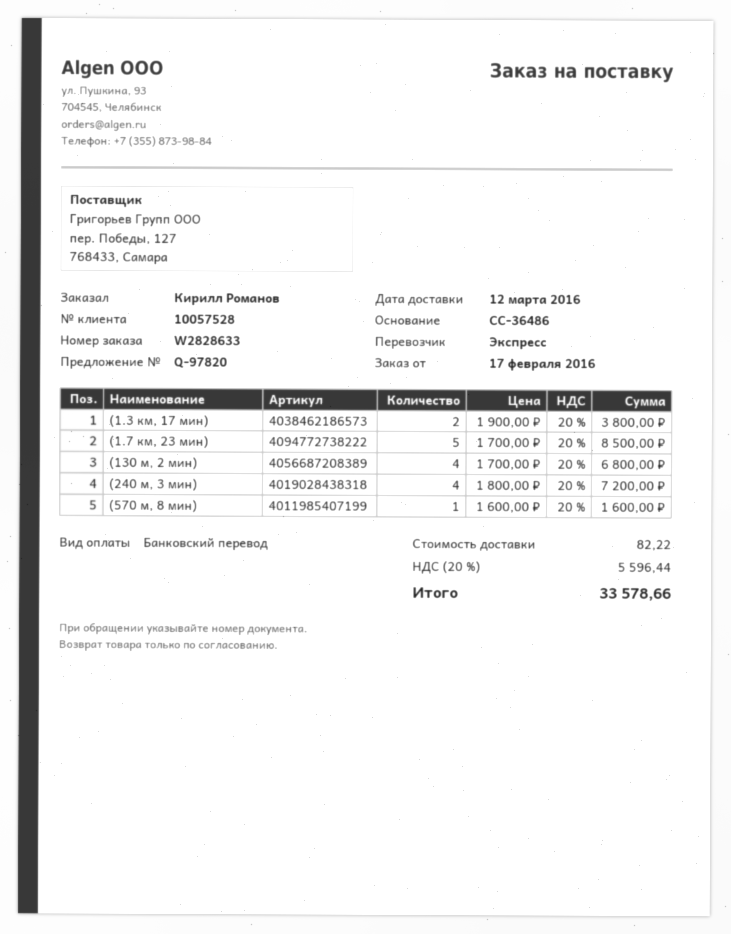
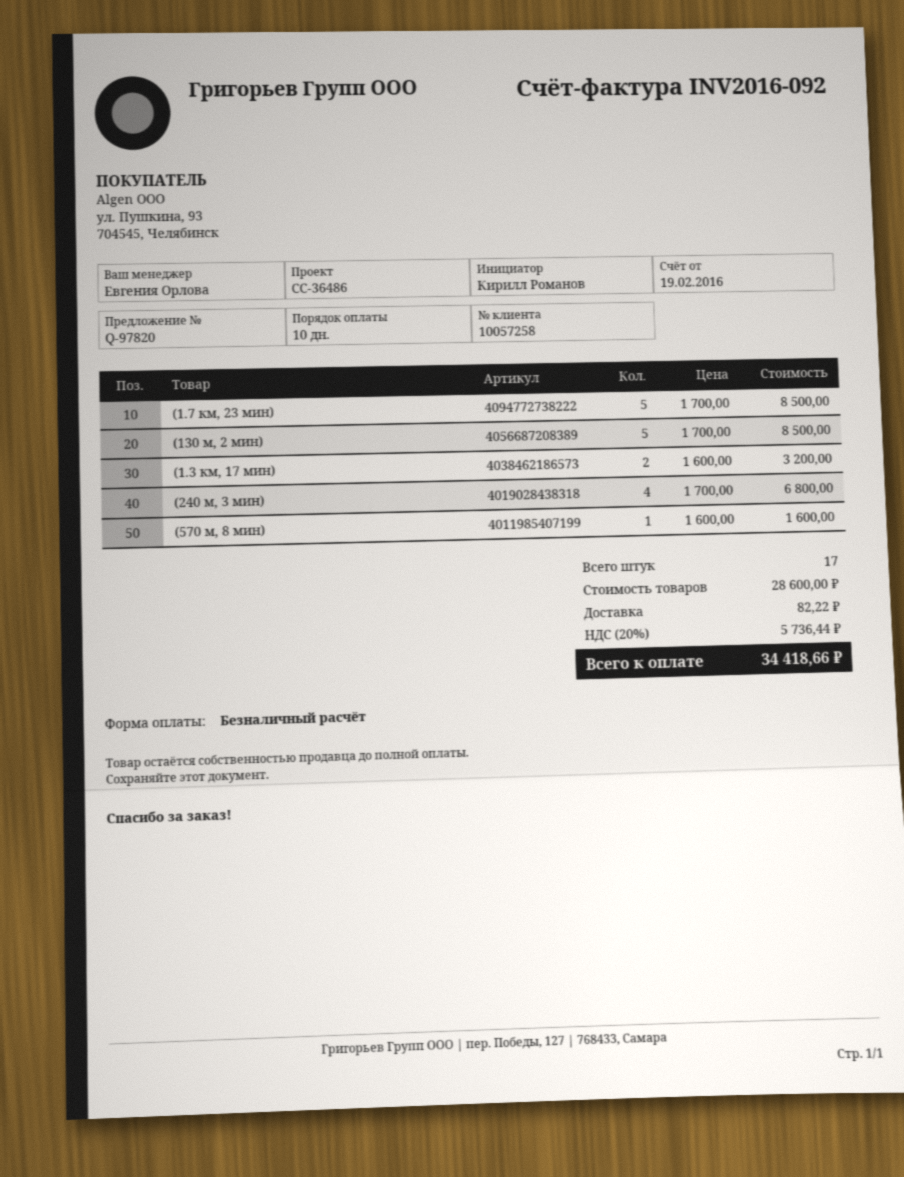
customer number: 10057528 -> 10057258
(1.3 км, 17 мин): 2 x 1900.00 = 3800.00 -> 2 x 1600.00 = 3200.00
(130 м, 2 мин): 4 x 1700.00 = 6800.00 -> 5 x 1700.00 = 8500.00
(240 м, 3 мин): 4 x 1800.00 = 7200.00 -> 4 x 1700.00 = 6800.00
tax: 20% = 5596.44 -> 20% = 5736.44
total: 33578.66 -> 34418.66

